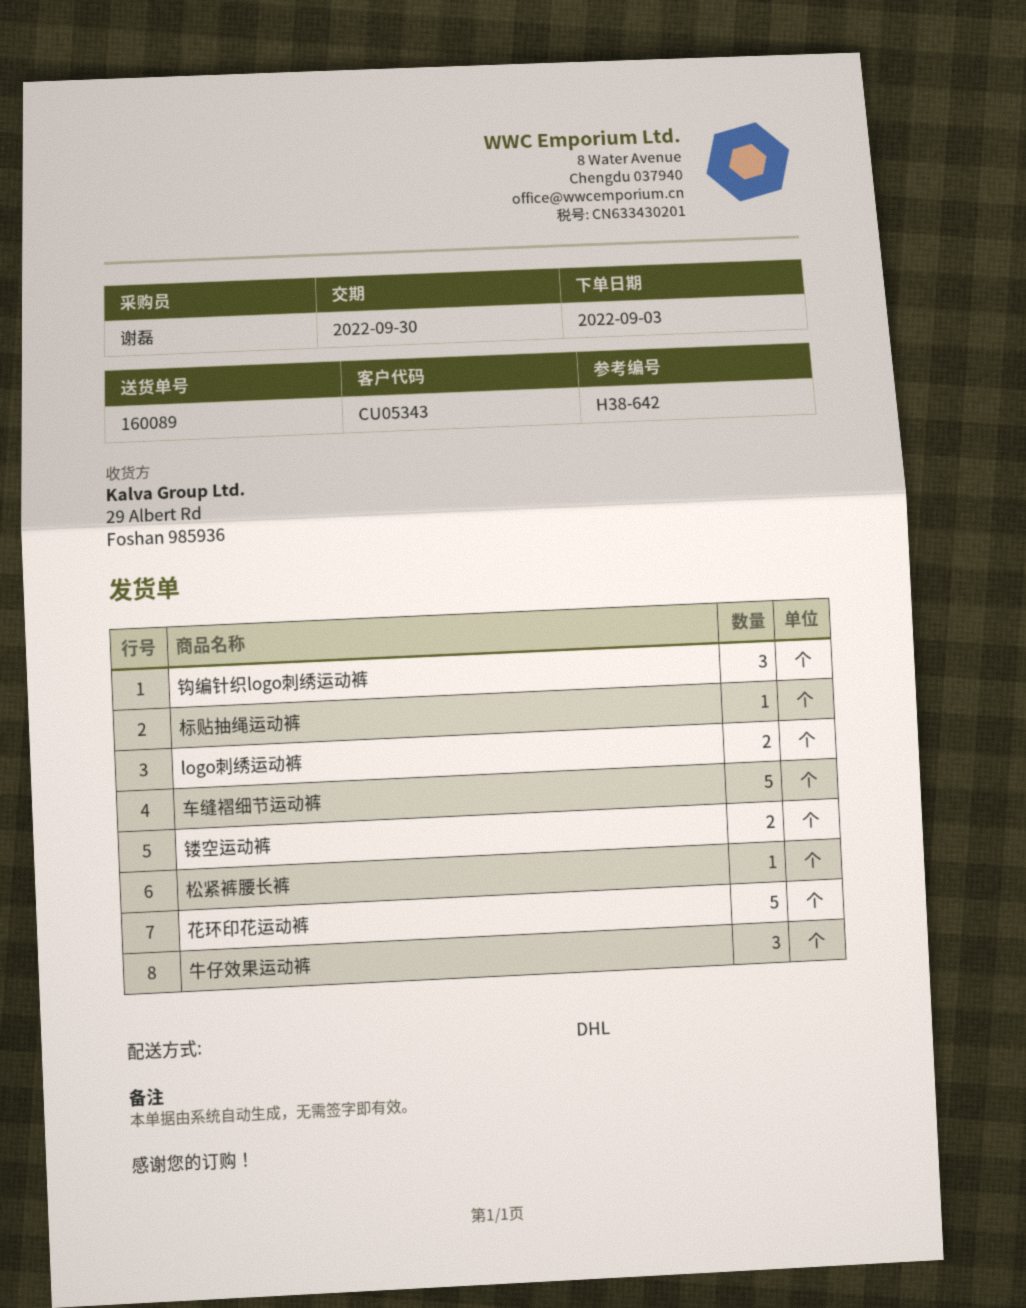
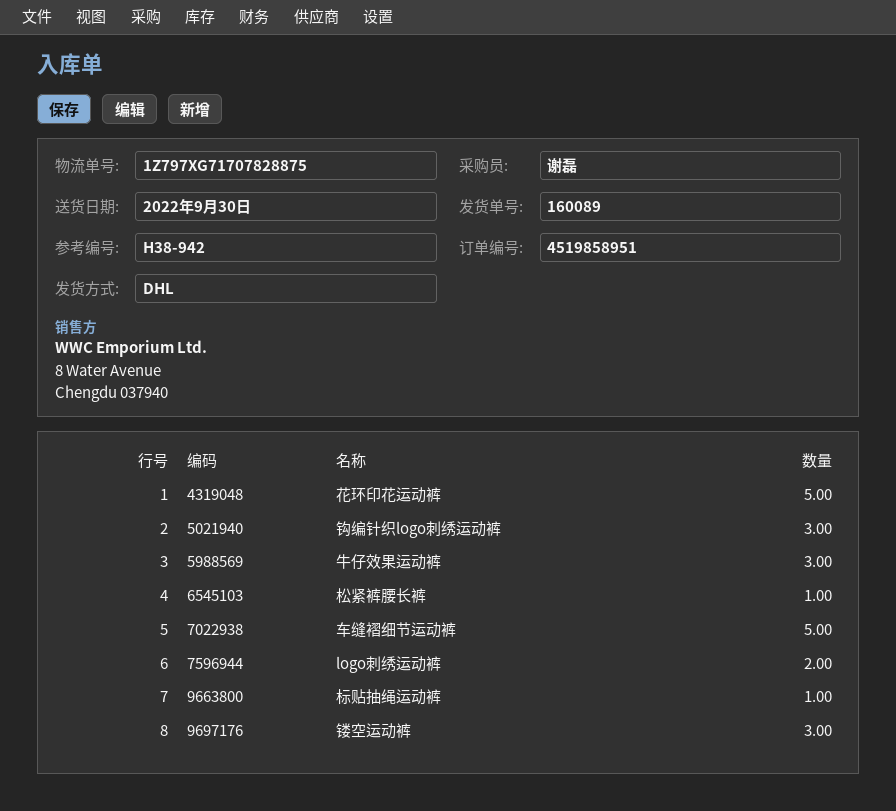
reference: H38-642 -> H38-942
镂空运动裤: 2 -> 3

